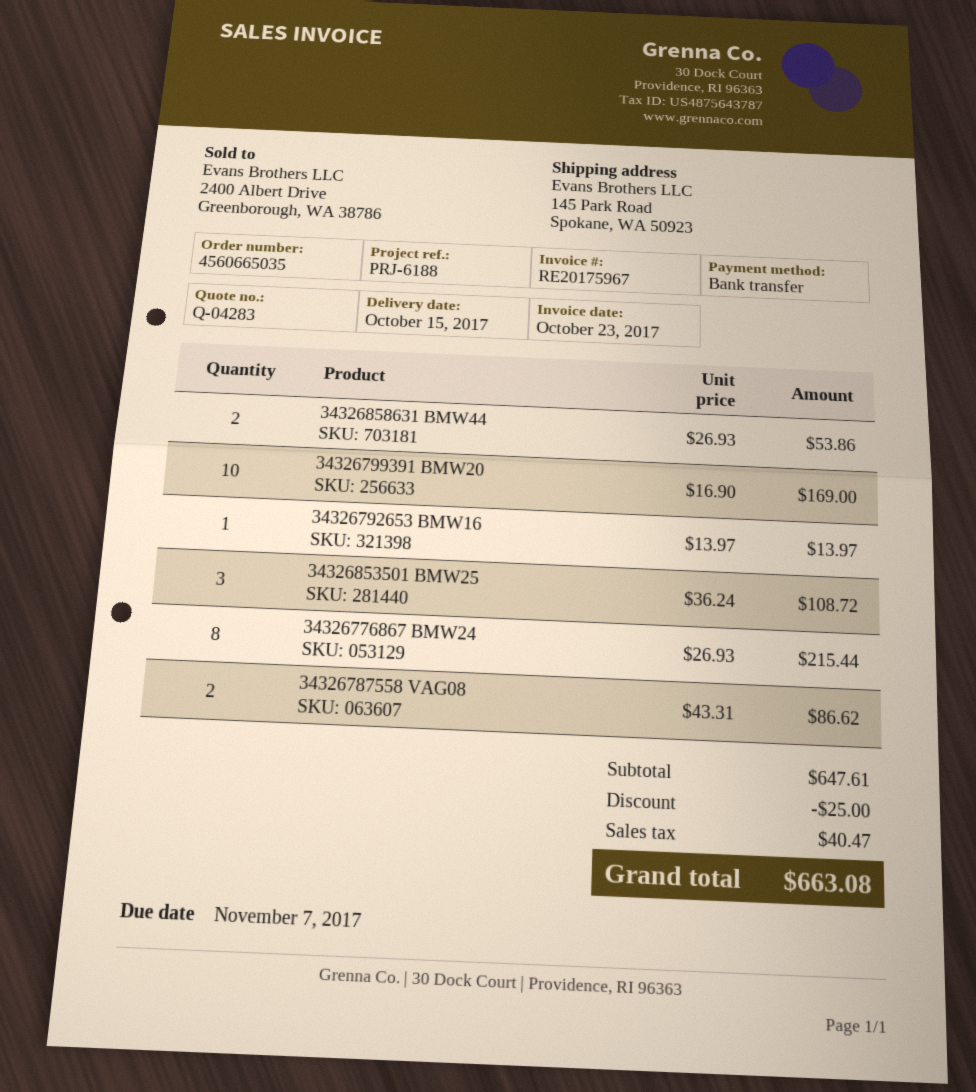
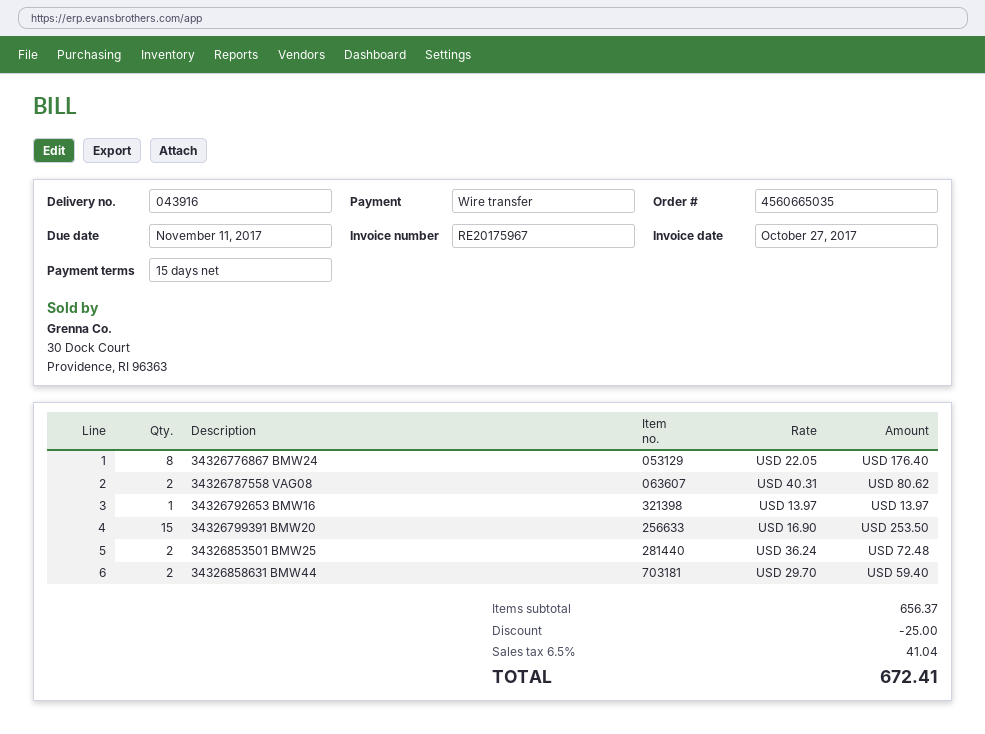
invoice date: 2017-10-23 -> 2017-10-27
due date: 2017-11-07 -> 2017-11-11
34326858631 BMW44: 2 x 26.93 = 53.86 -> 2 x 29.70 = 59.40
34326799391 BMW20: 10 x 16.90 = 169.00 -> 15 x 16.90 = 253.50
34326853501 BMW25: 3 x 36.24 = 108.72 -> 2 x 36.24 = 72.48
34326776867 BMW24: 8 x 26.93 = 215.44 -> 8 x 22.05 = 176.40
34326787558 VAG08: 2 x 43.31 = 86.62 -> 2 x 40.31 = 80.62
subtotal: 647.61 -> 656.37
tax: 40.47 -> 41.04
total: 663.08 -> 672.41

